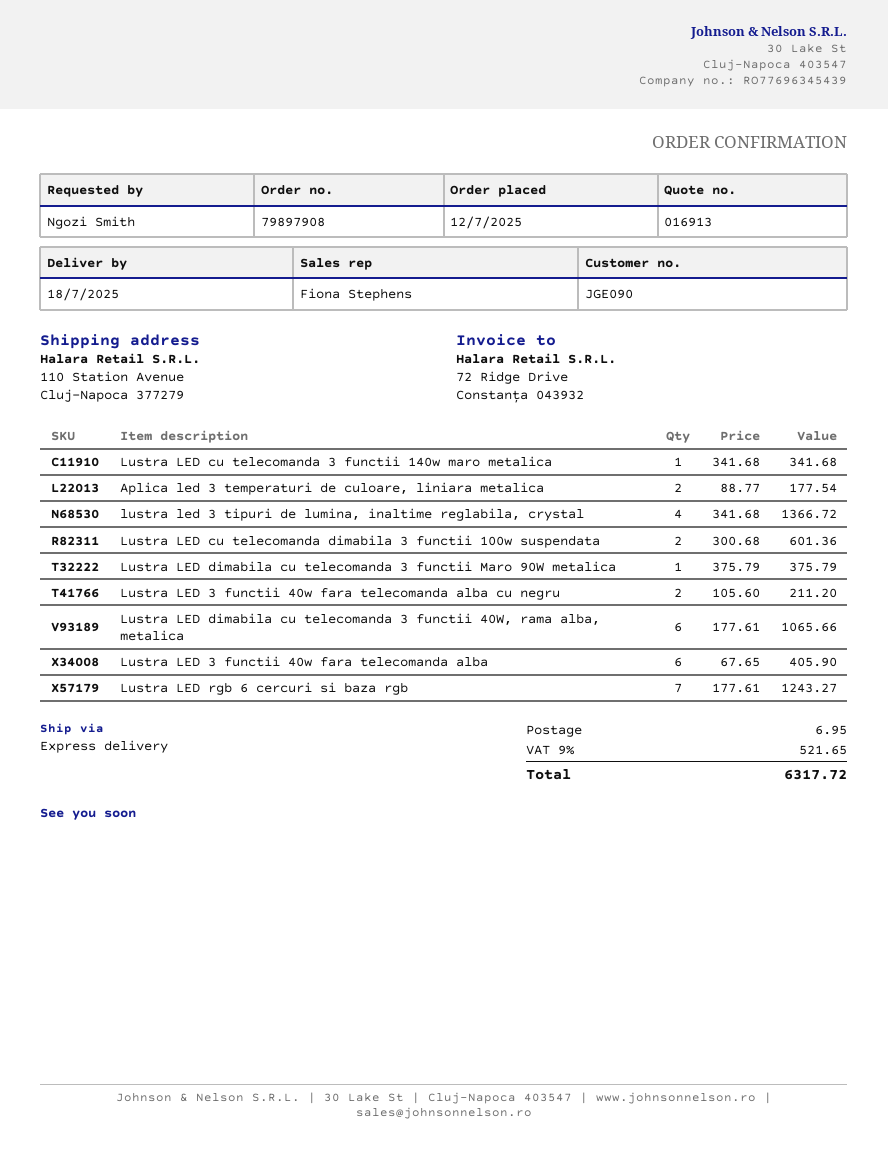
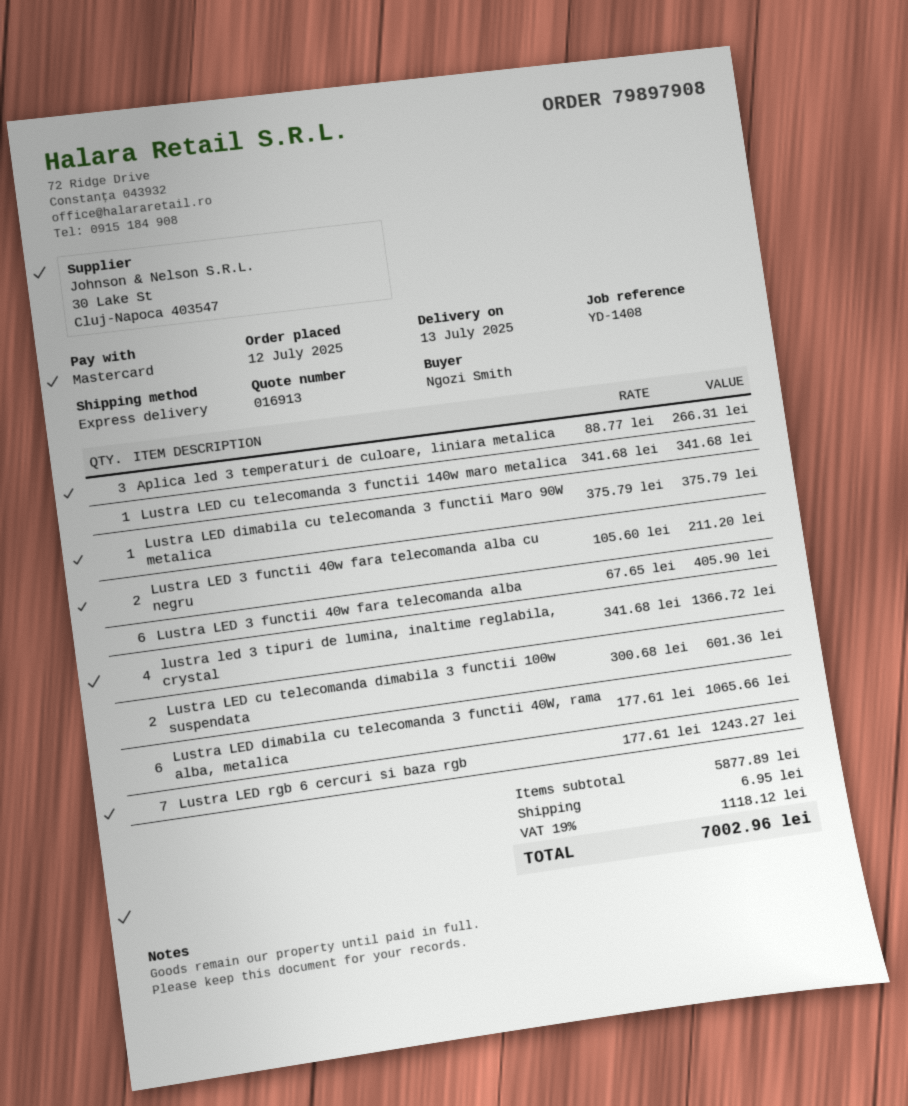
delivery date: 2025-07-18 -> 2025-07-13
Aplica led 3 temperaturi de culoare, liniara metalica: 2 x 88.77 = 177.54 -> 3 x 88.77 = 266.31
tax: 9% = 521.65 -> 19% = 1118.12
total: 6317.72 -> 7002.96

